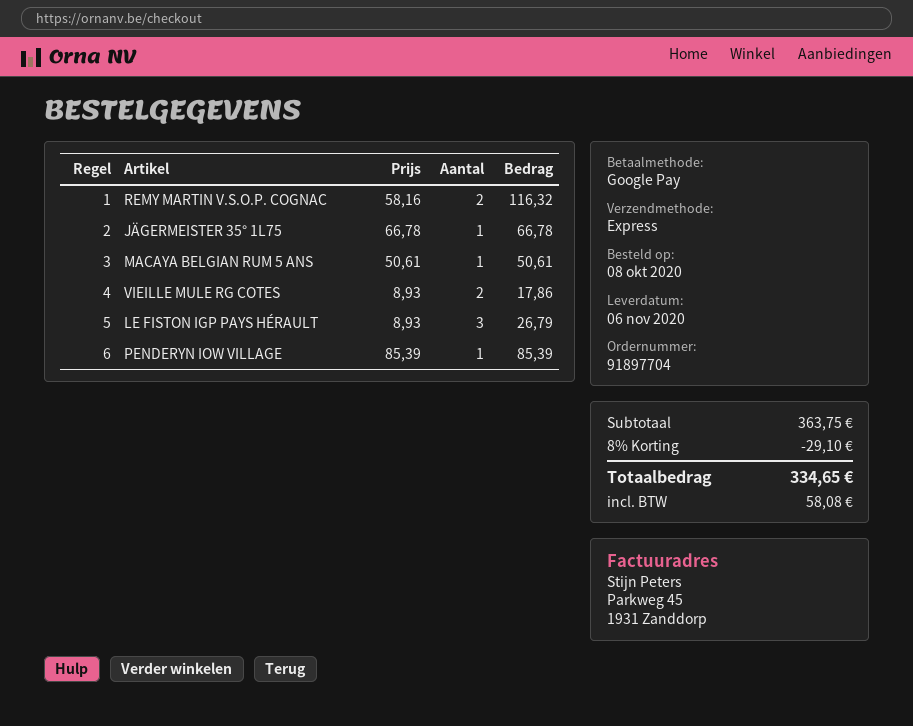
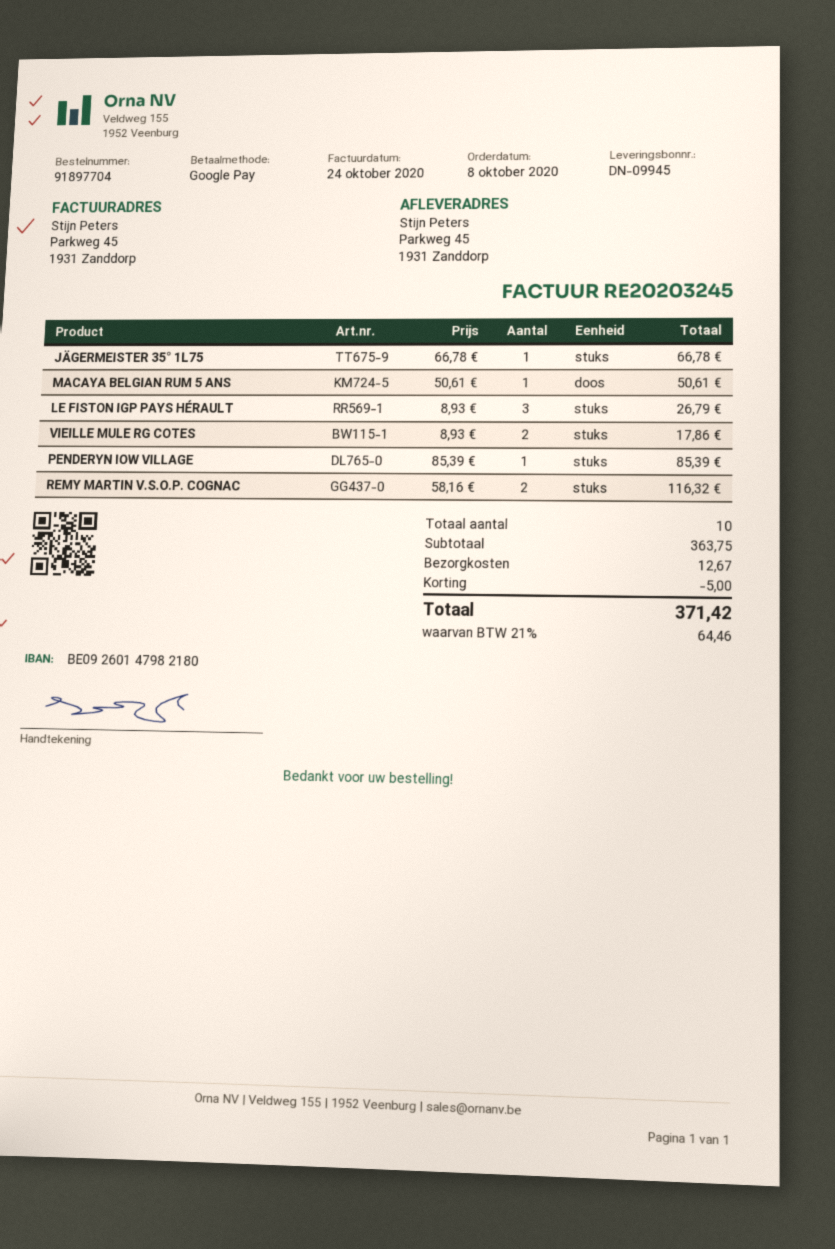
discount: 29.10 -> 5.00
shipping: none -> 12.67
tax: 58.08 -> 64.46
total: 334.65 -> 371.42

